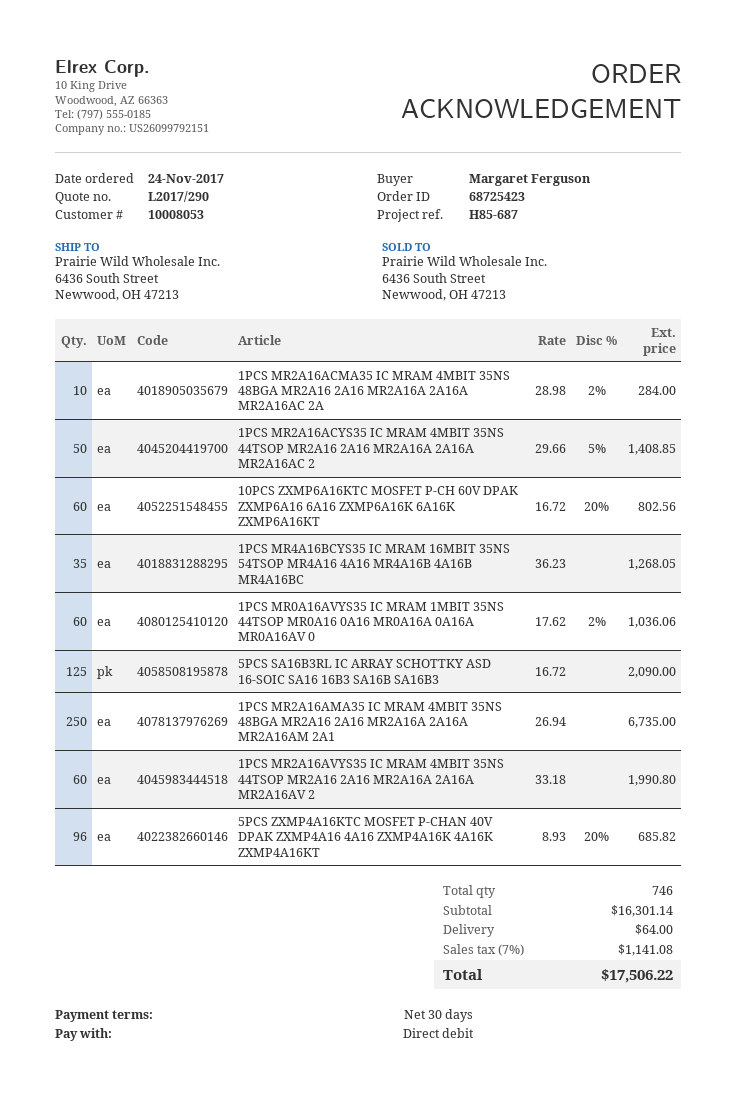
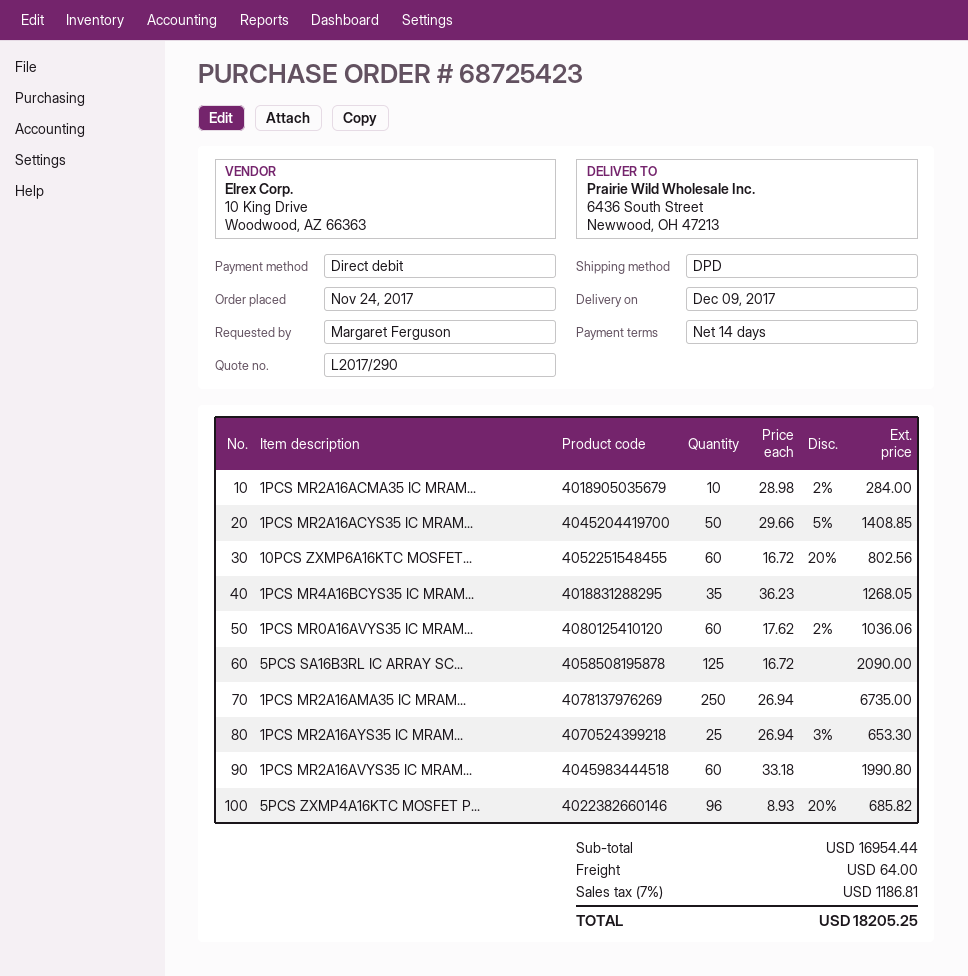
payment terms: 30 days -> 14 days
1PCS MR2A16AYS35 IC MRAM...: none -> 25 x 26.94 - 3% = 653.30
subtotal: 16301.14 -> 16954.44
tax: 7% = 1141.08 -> 7% = 1186.81
total: 17506.22 -> 18205.25

